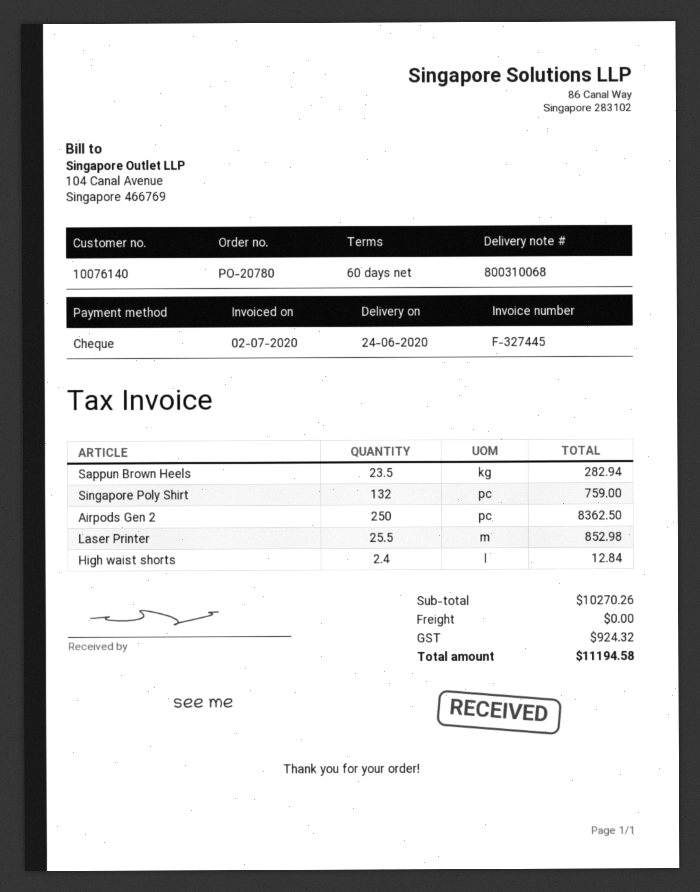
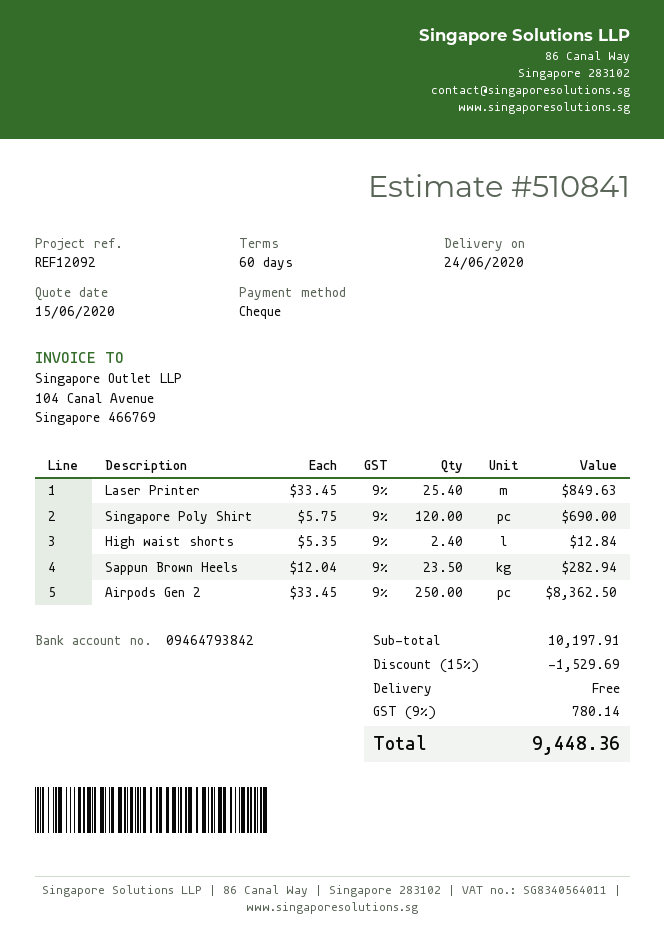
Singapore Poly Shirt: 132 for 759.00 -> 120 for 690.00
Laser Printer: 25.5 for 852.98 -> 25.4 for 849.63
subtotal: 10270.26 -> 10197.91
discount: none -> 15% = 1529.69
tax: 924.32 -> 780.14
total: 11194.58 -> 9448.36

